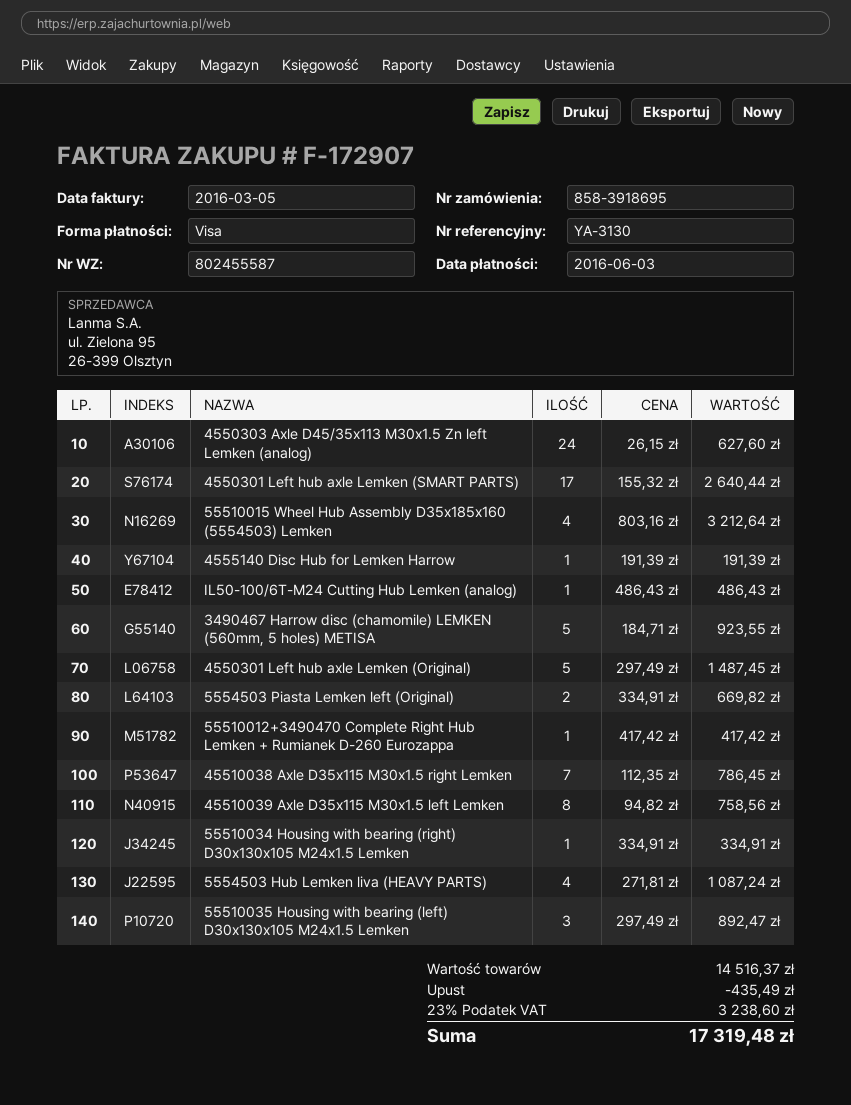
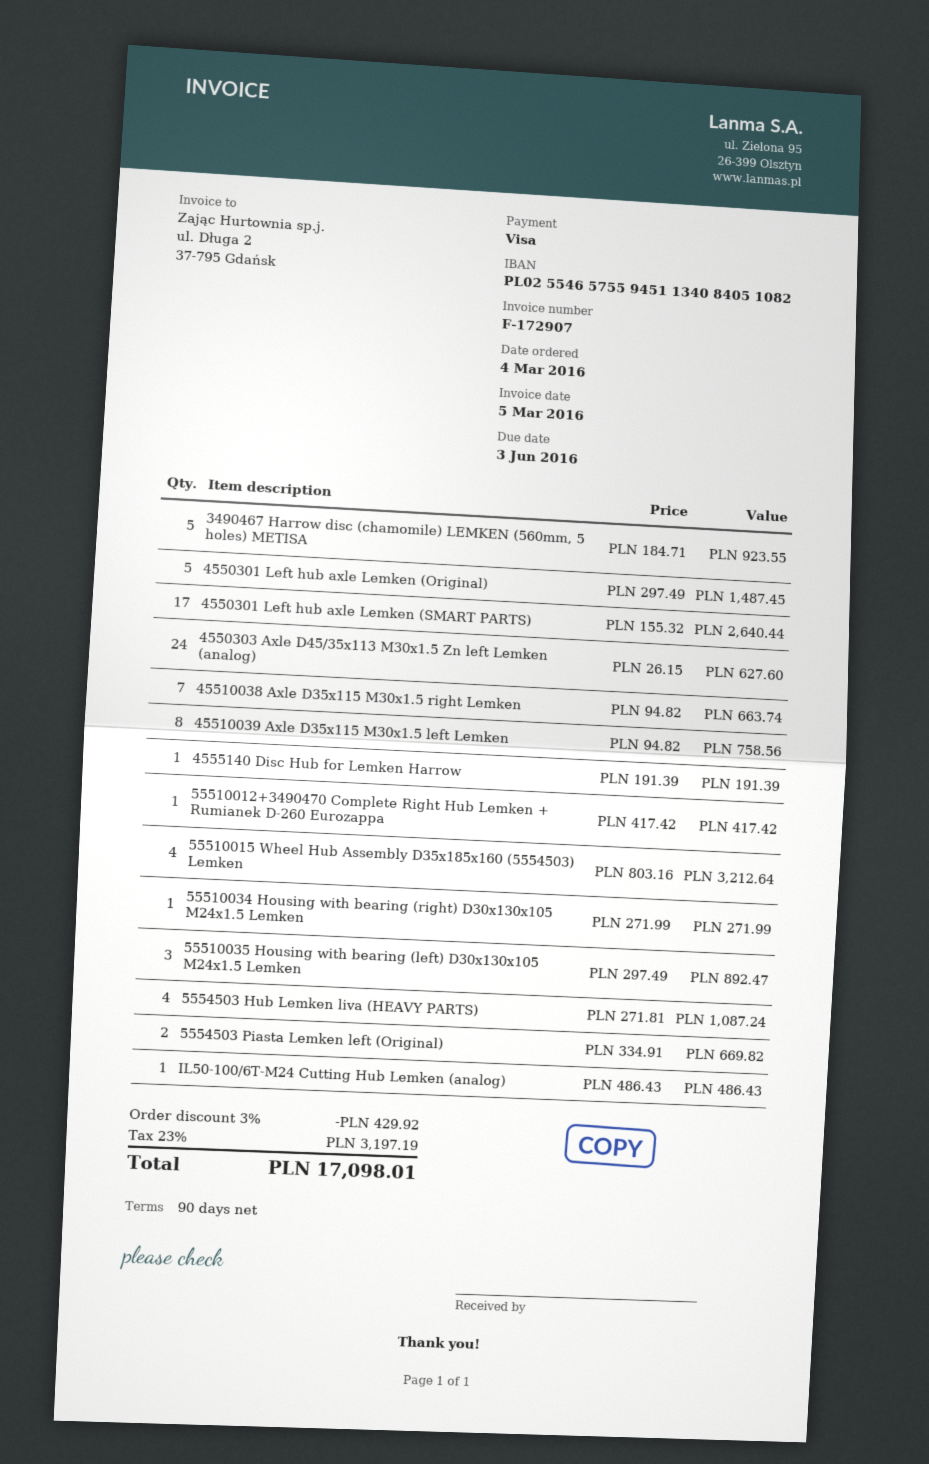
45510038 Axle D35x115 M30x1.5 right Lemken: 7 x 112.35 = 786.45 -> 7 x 94.82 = 663.74
55510034 Housing with bearing (right) D30x130x105 M24x1.5 Lemken: 1 x 334.91 = 334.91 -> 1 x 271.99 = 271.99
discount: 435.49 -> 429.92
tax: 23% = 3238.60 -> 23% = 3197.19
total: 17319.48 -> 17098.01

